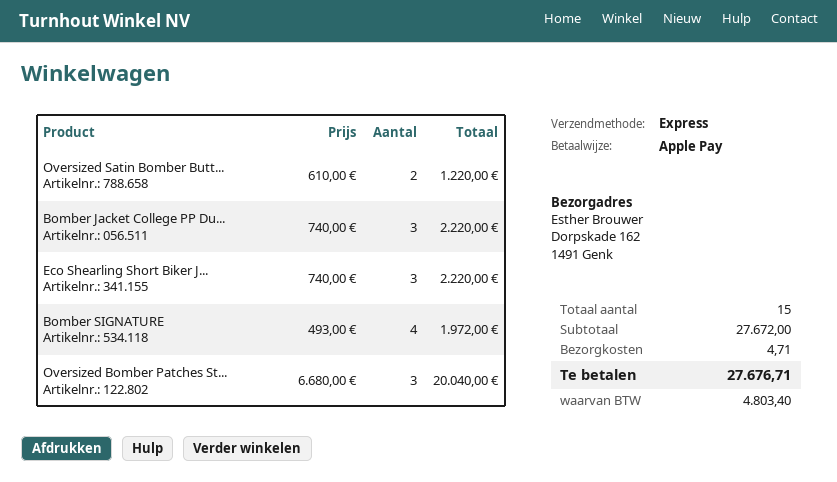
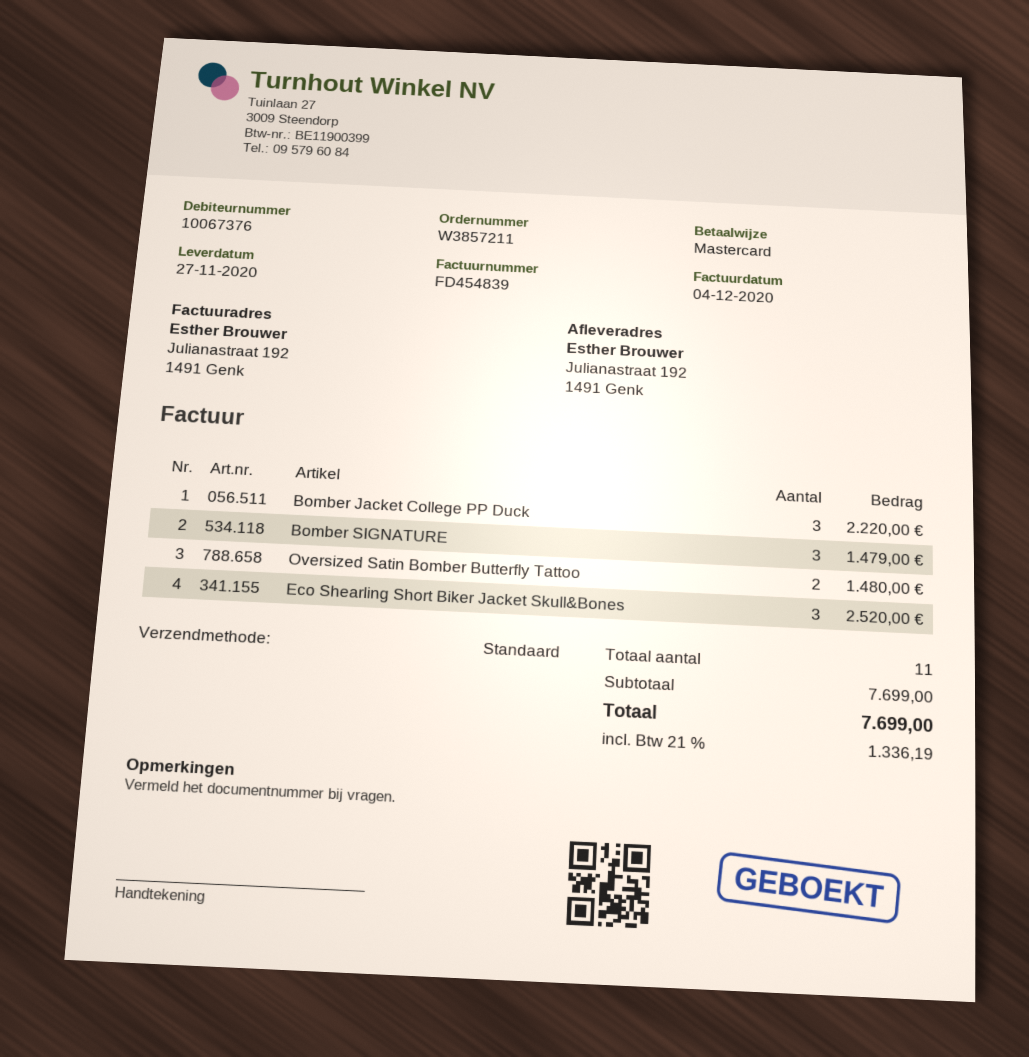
payment method: Apple Pay -> Mastercard
shipping method: express -> standard
ship to: Dorpskade 162, 1491 Genk -> Julianastraat 192, 1491 Genk
Oversized Satin Bomber Butt...: 2 for 1220.00 -> 2 for 1480.00
Eco Shearling Short Biker J...: 3 for 2220.00 -> 3 for 2520.00
Bomber SIGNATURE: 4 for 1972.00 -> 3 for 1479.00
Oversized Bomber Patches St...: 3 for 20040.00 -> none
total quantity: 15 -> 11
subtotal: 27672.00 -> 7699.00
shipping: 4.71 -> none
tax: 4803.40 -> 1336.19
total: 27676.71 -> 7699.00

